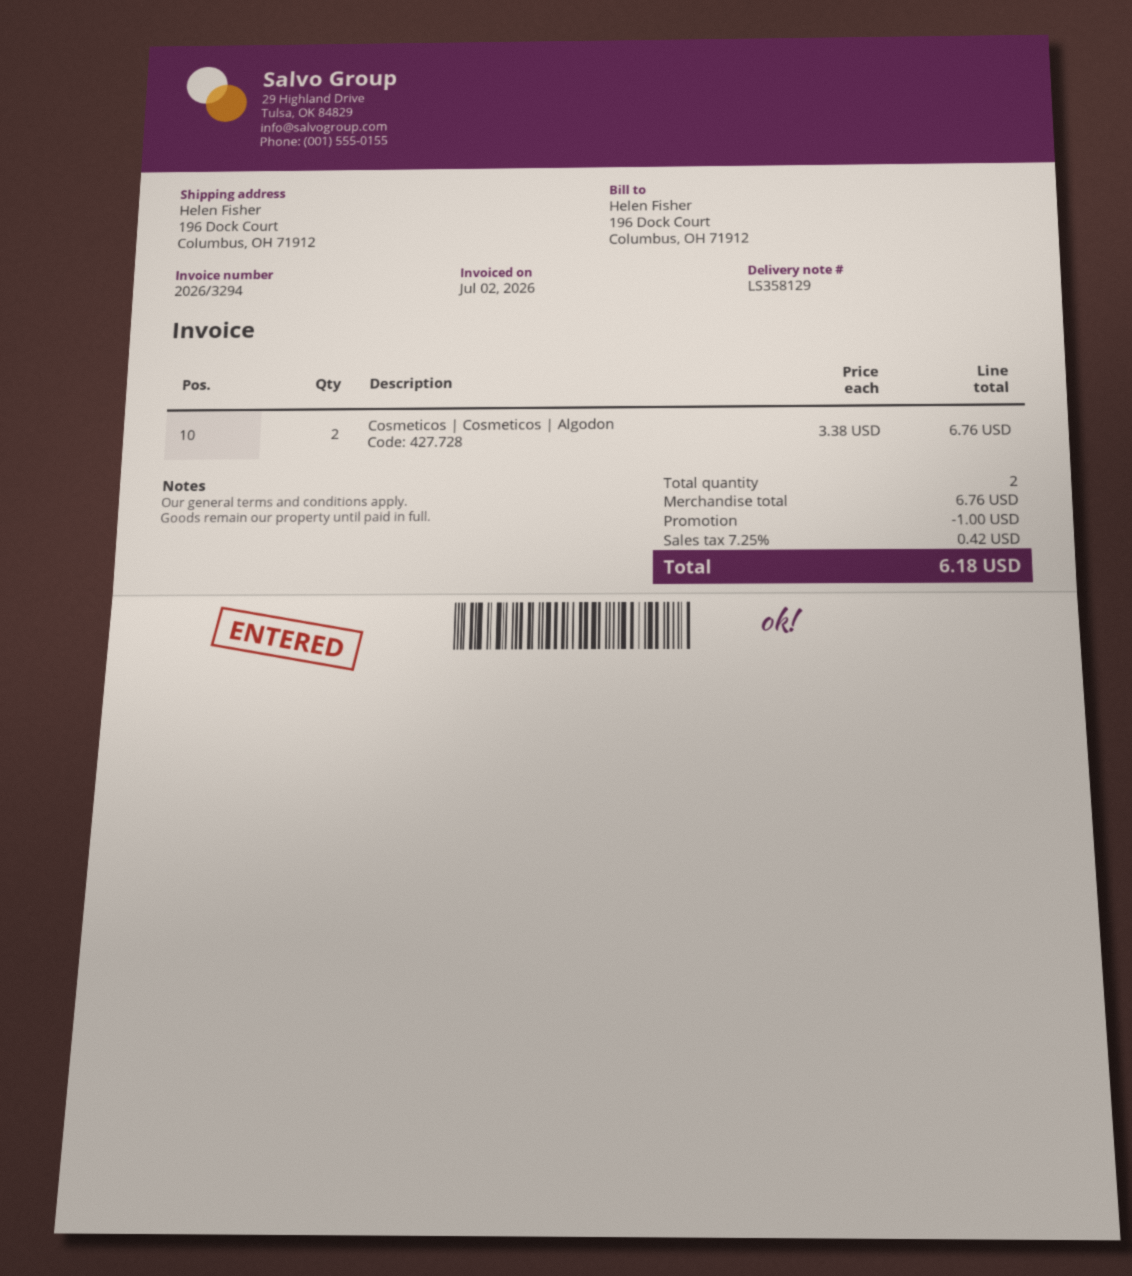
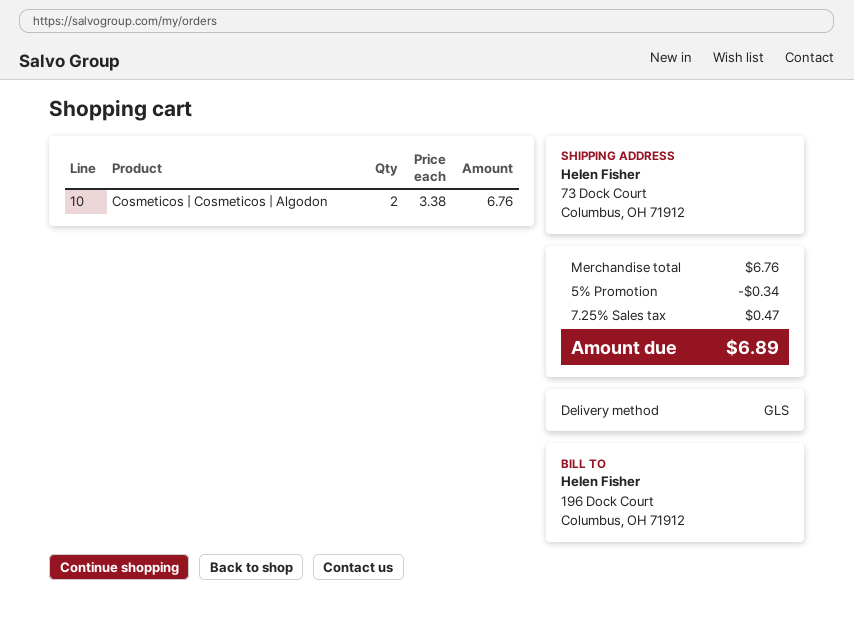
ship to: 196 Dock Court, Columbus, OH 71912 -> 73 Dock Court, Columbus, OH 71912
discount: 1.00 -> 0.34
tax: 7.25% = 0.42 -> 7.25% = 0.47
total: 6.18 -> 6.89

